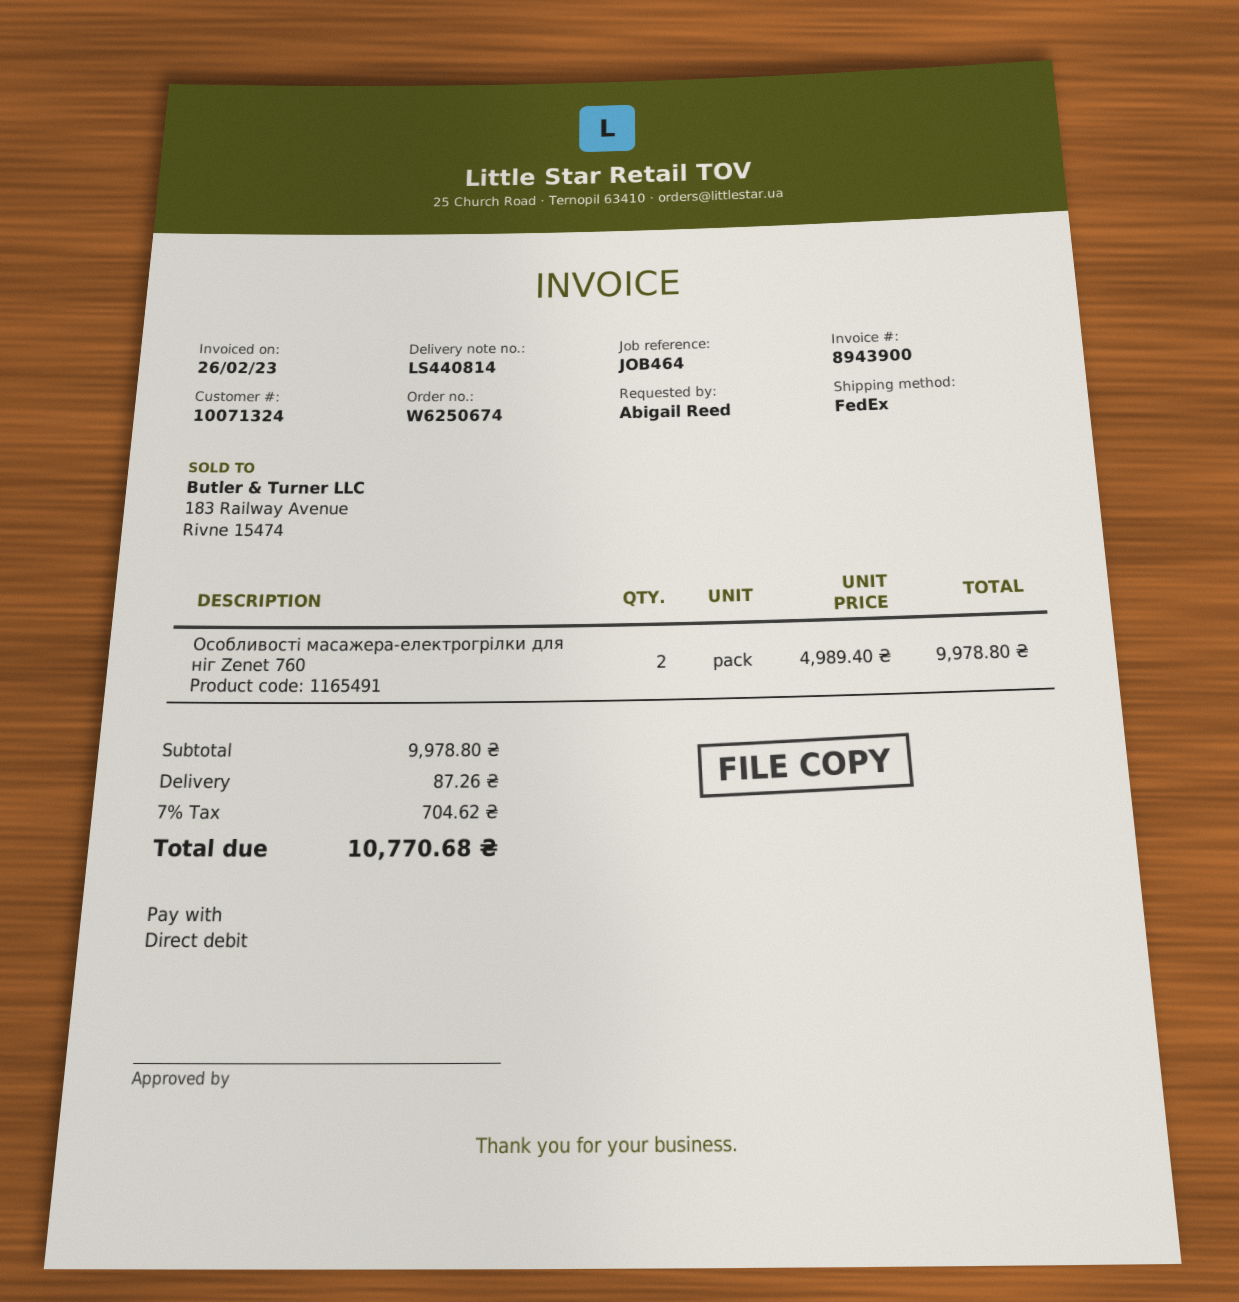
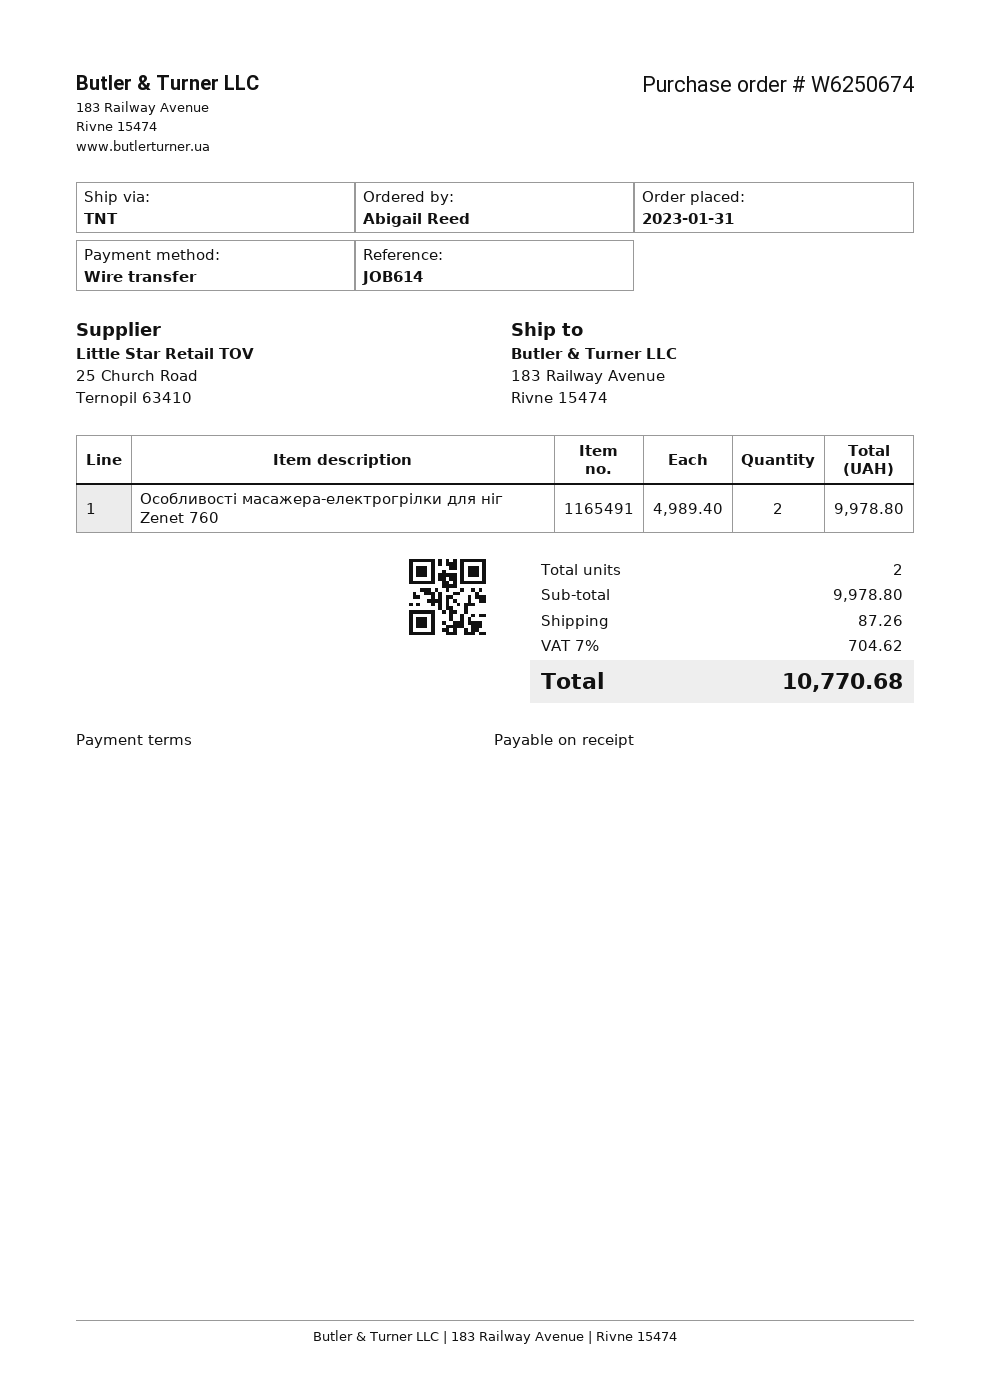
reference: JOB464 -> JOB614
payment method: direct debit -> bank transfer
shipping method: FedEx -> TNT

